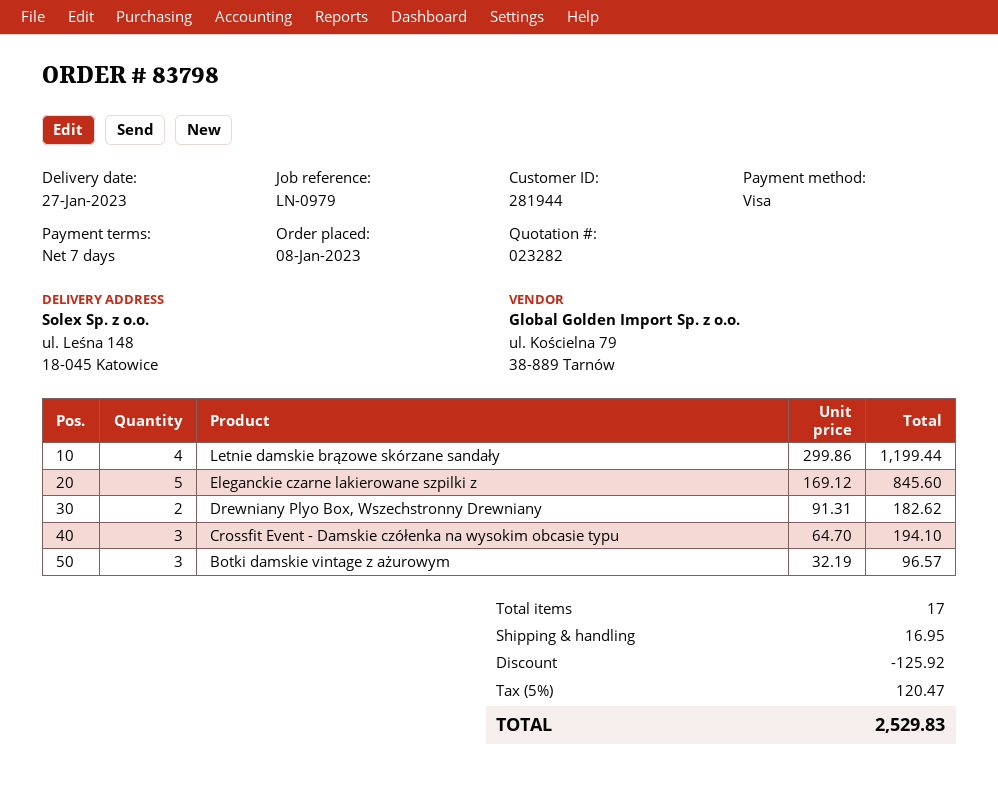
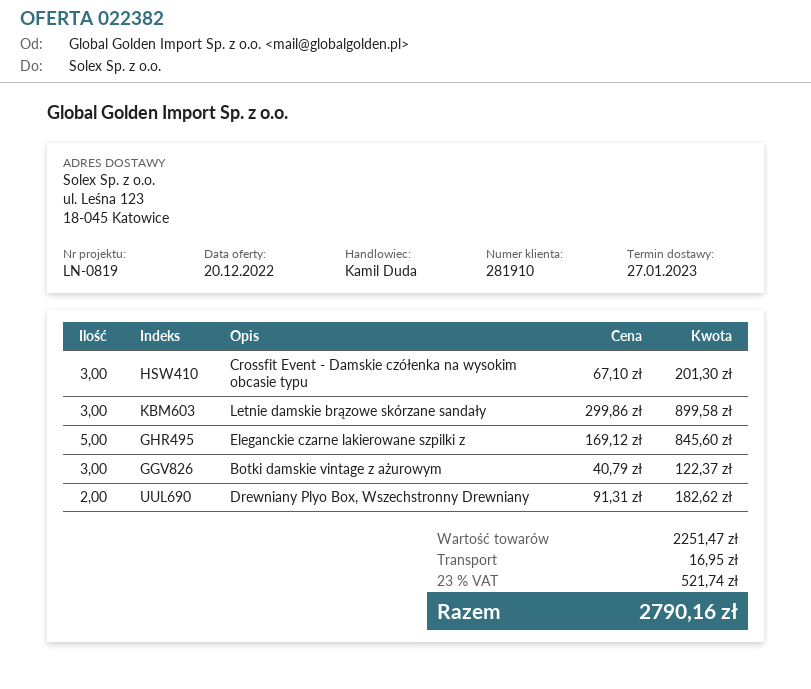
quote number: 023282 -> 022382
customer number: 281944 -> 281910
reference: LN-0979 -> LN-0819
ship to: ul. Leśna 148, 18-045 Katowice -> ul. Leśna 123, 18-045 Katowice
Letnie damskie brązowe skórzane sandały: 4 x 299.86 = 1199.44 -> 3 x 299.86 = 899.58
Crossfit Event - Damskie czółenka na wysokim obcasie typu: 3 x 64.70 = 194.10 -> 3 x 67.10 = 201.30
Botki damskie vintage z ażurowym: 3 x 32.19 = 96.57 -> 3 x 40.79 = 122.37
discount: 125.92 -> none
tax: 5% = 120.47 -> 23% = 521.74
total: 2529.83 -> 2790.16

